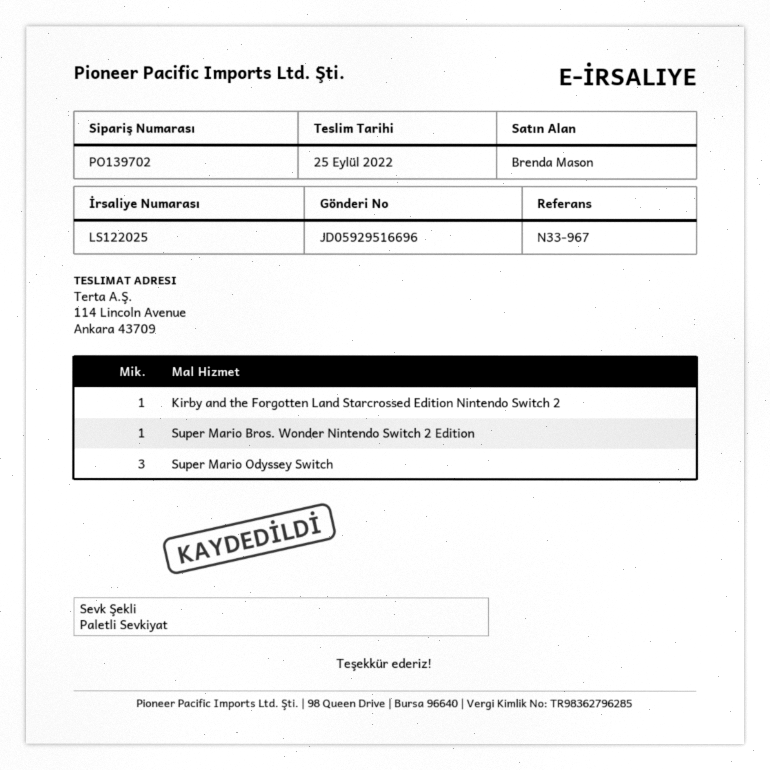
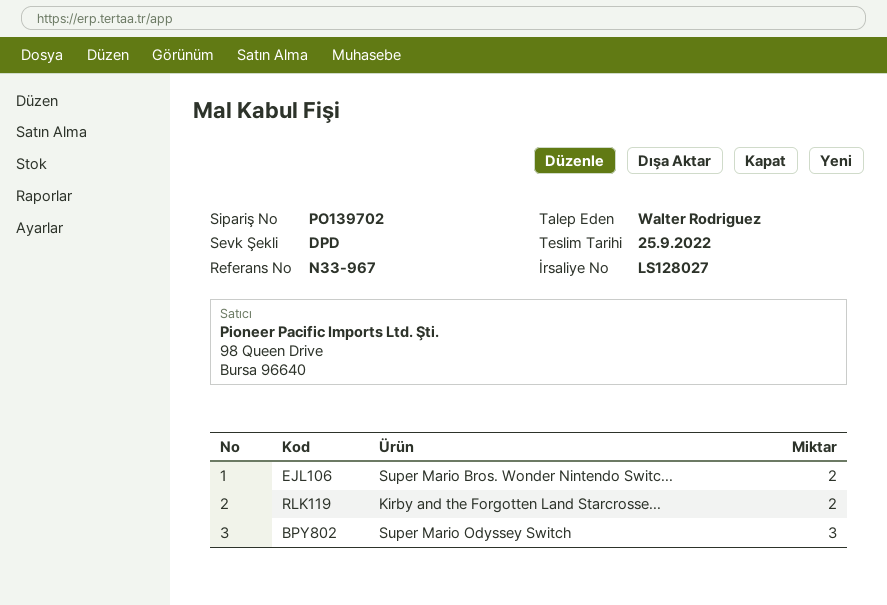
delivery note number: LS122025 -> LS128027
ordered by: Brenda Mason -> Walter Rodriguez
shipping method: pallet freight -> DPD
Kirby and the Forgotten Land Starcrossed Edition Nintendo Switch 2: 1 -> 2
Super Mario Bros. Wonder Nintendo Switch 2 Edition: 1 -> 2

